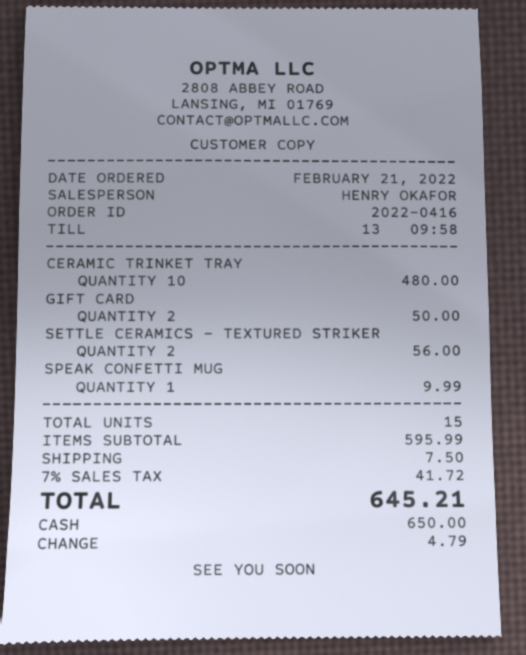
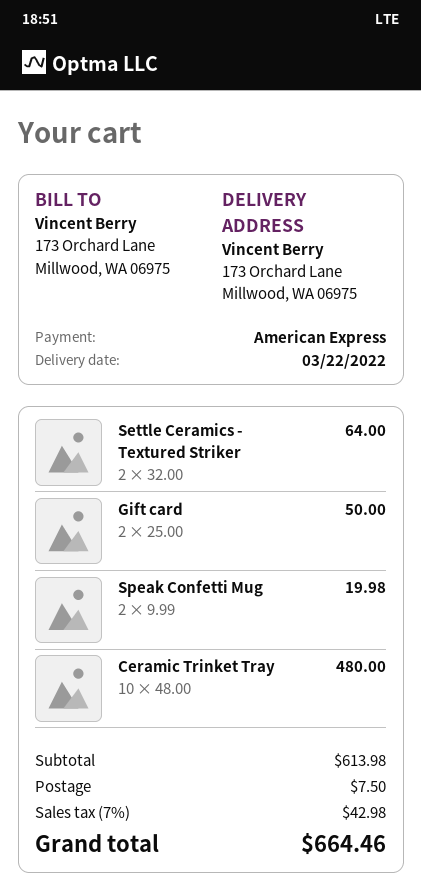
payment method: cash -> American Express
SETTLE CERAMICS - TEXTURED STRIKER: 2 for 56.00 -> 2 for 64.00
SPEAK CONFETTI MUG: 1 for 9.99 -> 2 for 19.98
subtotal: 595.99 -> 613.98
tax: 7% = 41.72 -> 7% = 42.98
total: 645.21 -> 664.46

